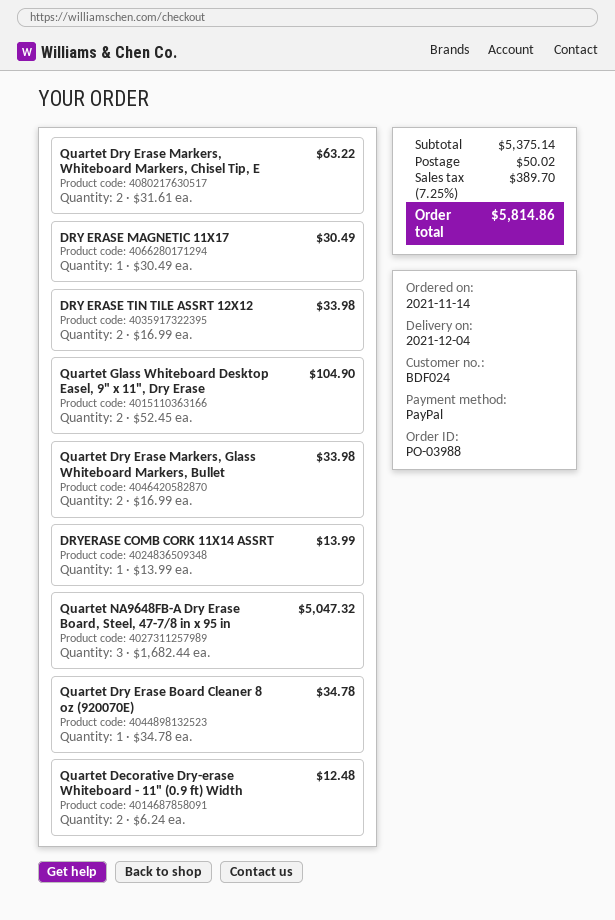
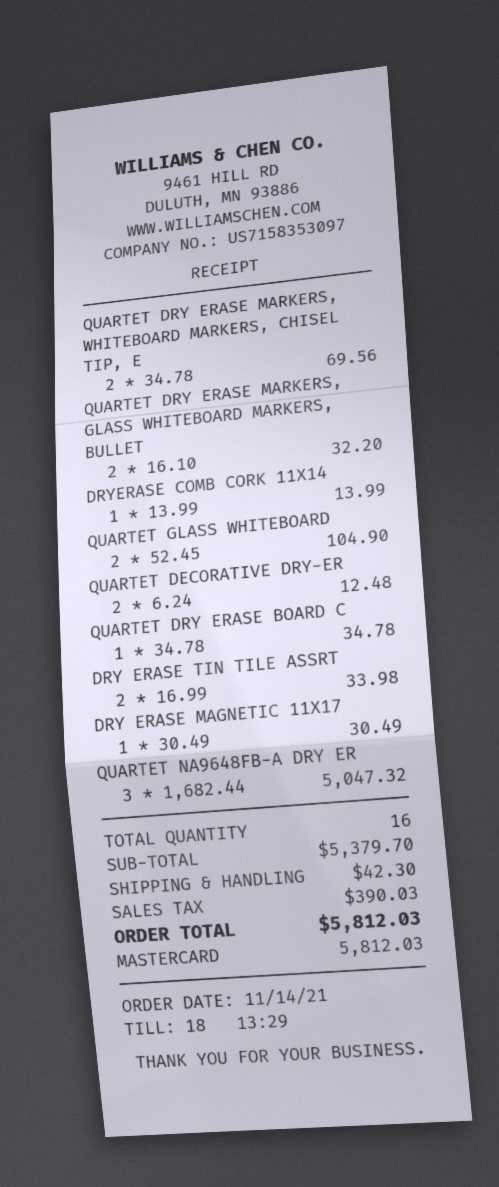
payment method: PayPal -> Mastercard
Quartet Dry Erase Markers, Whiteboard Markers, Chisel Tip, E: 2 x 31.61 = 63.22 -> 2 x 34.78 = 69.56
Quartet Dry Erase Markers, Glass Whiteboard Markers, Bullet: 2 x 16.99 = 33.98 -> 2 x 16.10 = 32.20
subtotal: 5375.14 -> 5379.70
shipping: 50.02 -> 42.30
tax: 389.70 -> 390.03
total: 5814.86 -> 5812.03

